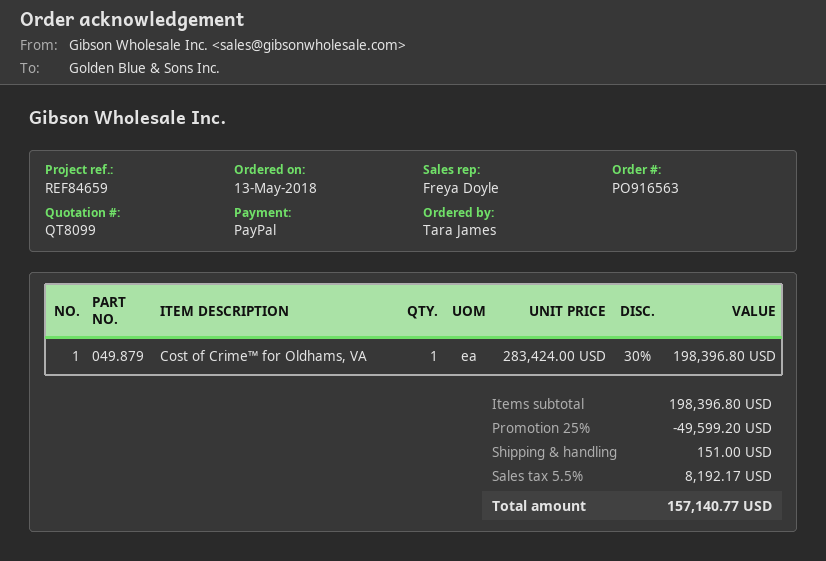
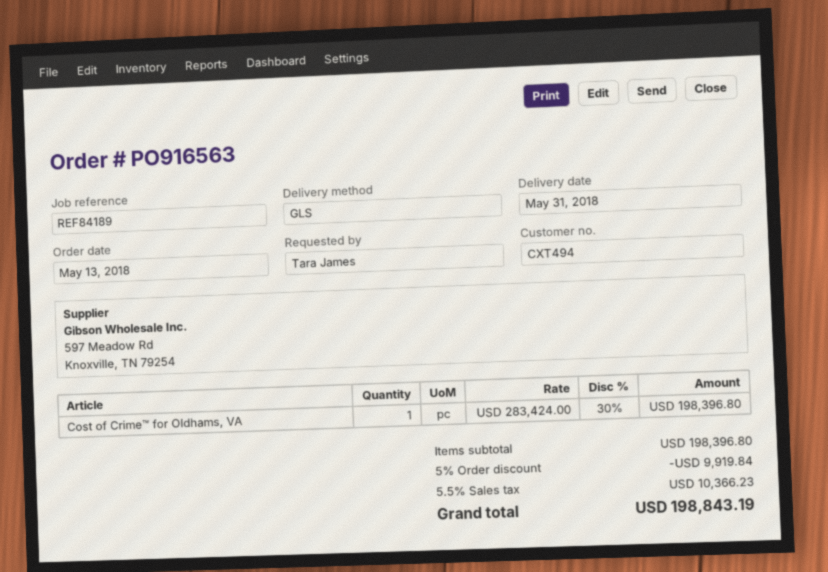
reference: REF84659 -> REF84189
discount: 25% = 49599.20 -> 5% = 9919.84
shipping: 151.00 -> none
tax: 5.5% = 8192.17 -> 5.5% = 10366.23
total: 157140.77 -> 198843.19

